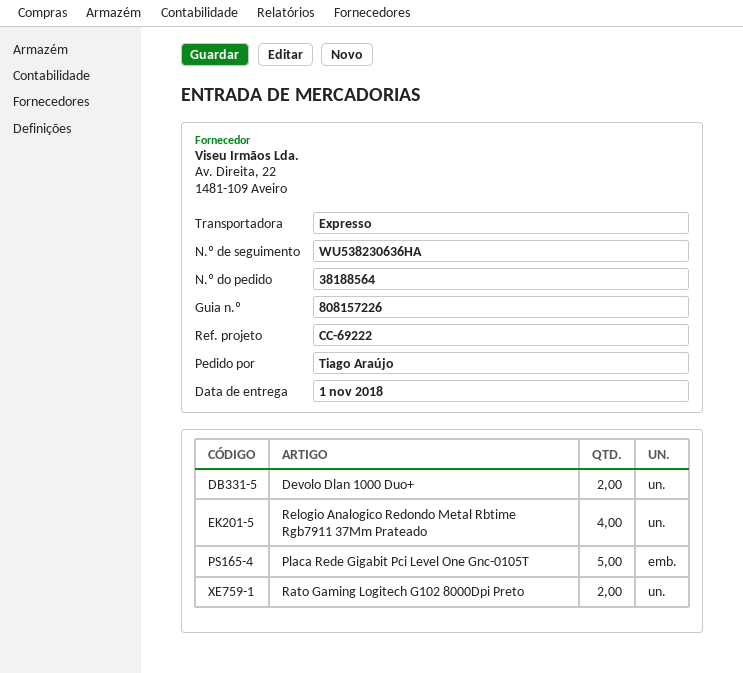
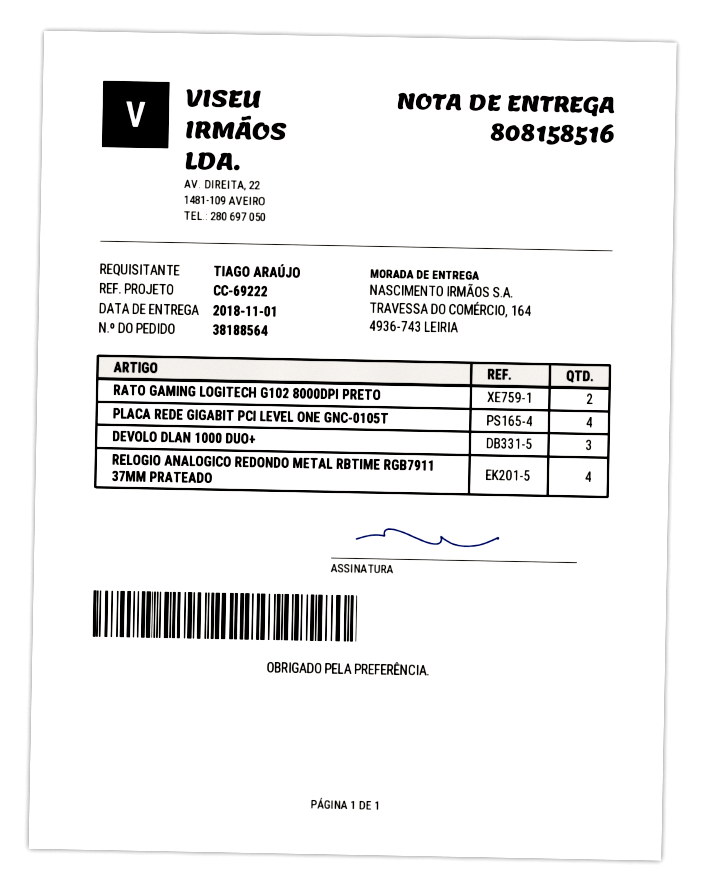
delivery note number: 808157226 -> 808158516
Devolo Dlan 1000 Duo+: 2 -> 3
Placa Rede Gigabit Pci Level One Gnc-0105T: 5 -> 4

